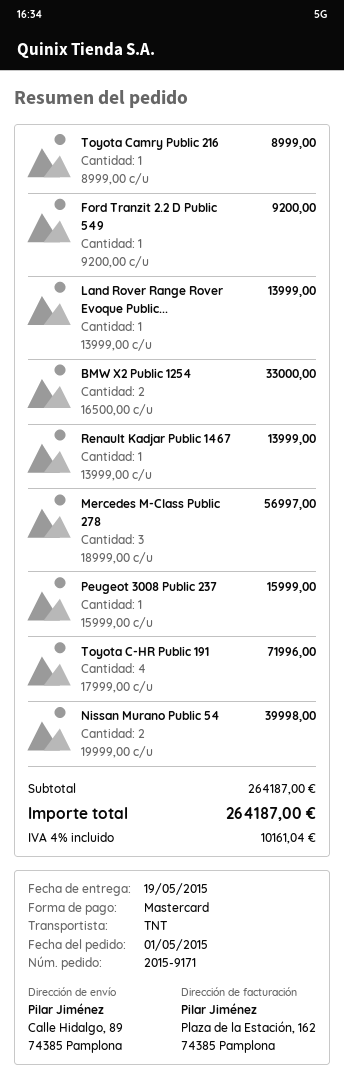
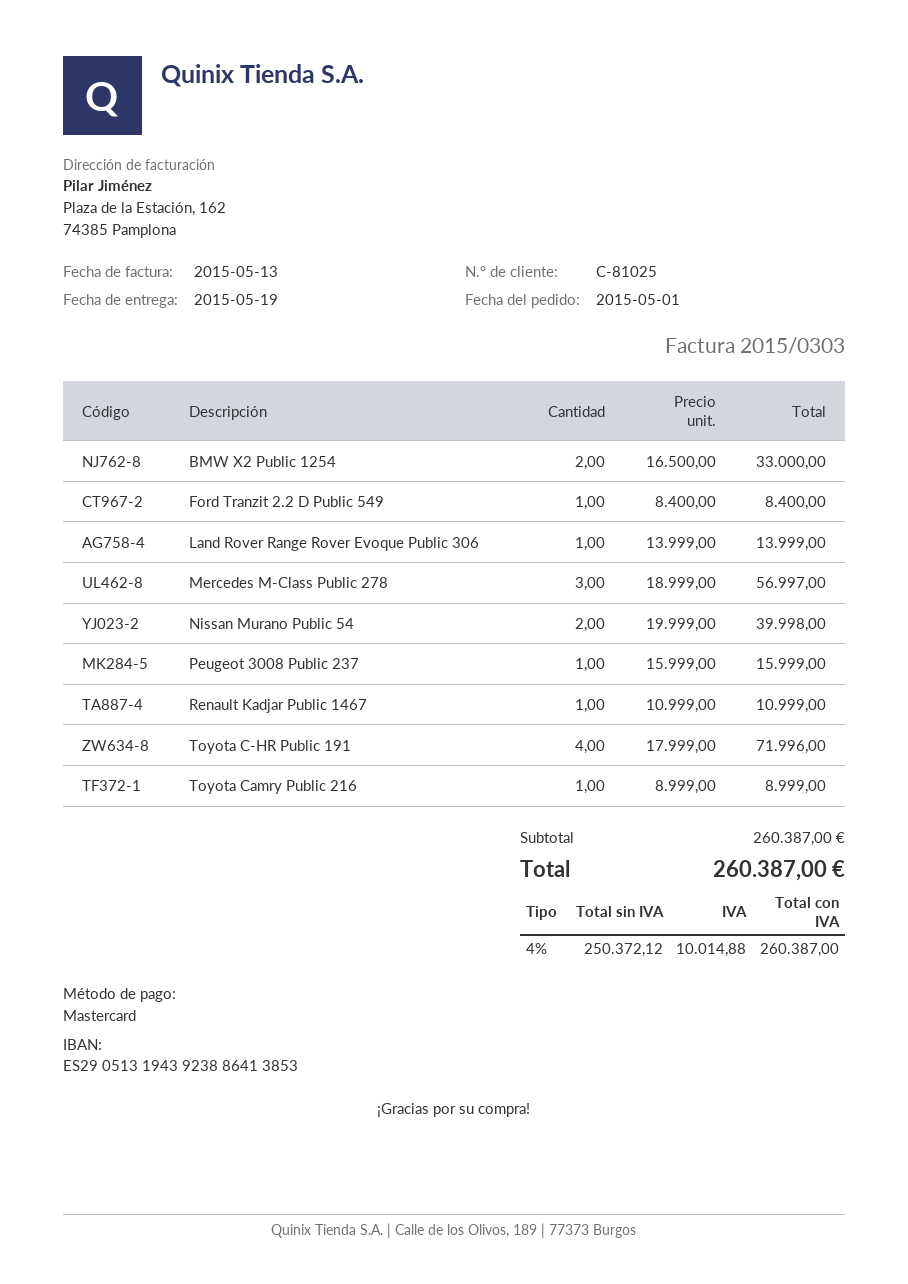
Ford Tranzit 2.2 D Public 549: 1 x 9200.00 = 9200.00 -> 1 x 8400.00 = 8400.00
Renault Kadjar Public 1467: 1 x 13999.00 = 13999.00 -> 1 x 10999.00 = 10999.00
subtotal: 264187.00 -> 260387.00
tax: 4% = 10161.04 -> 4% = 10014.88
total: 264187.00 -> 260387.00

